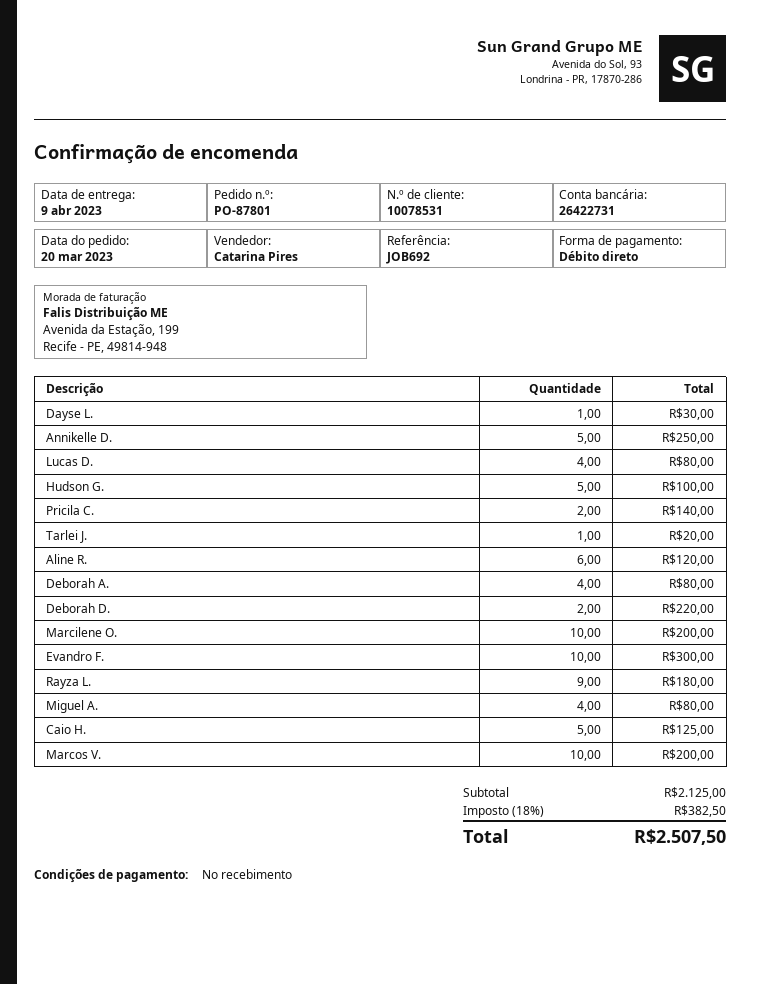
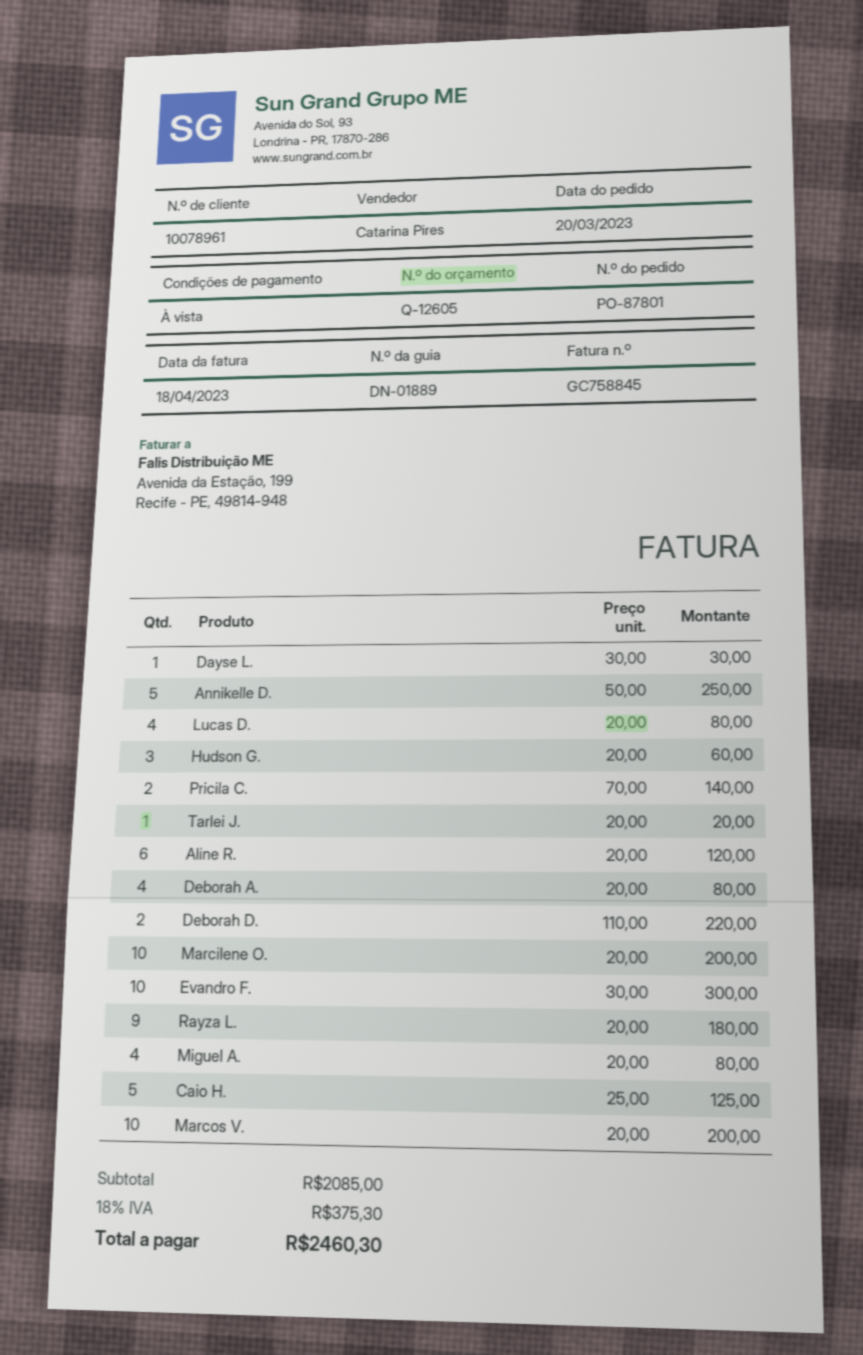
customer number: 10078531 -> 10078961
Hudson G.: 5 for 100.00 -> 3 for 60.00
subtotal: 2125.00 -> 2085.00
tax: 18% = 382.50 -> 18% = 375.30
total: 2507.50 -> 2460.30

